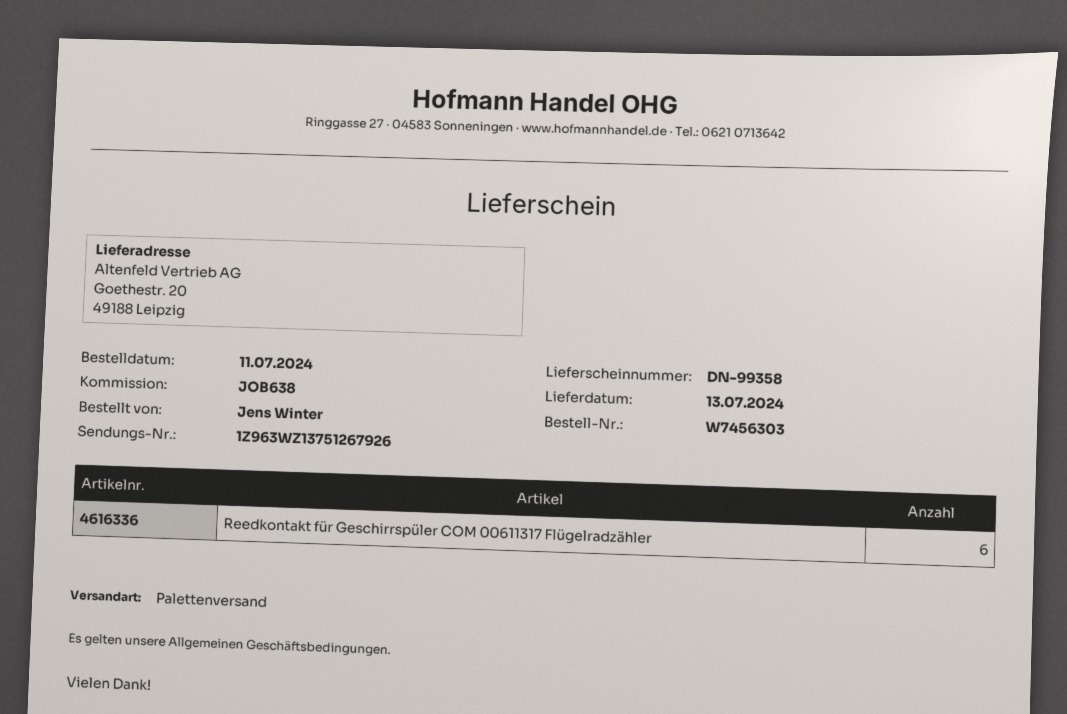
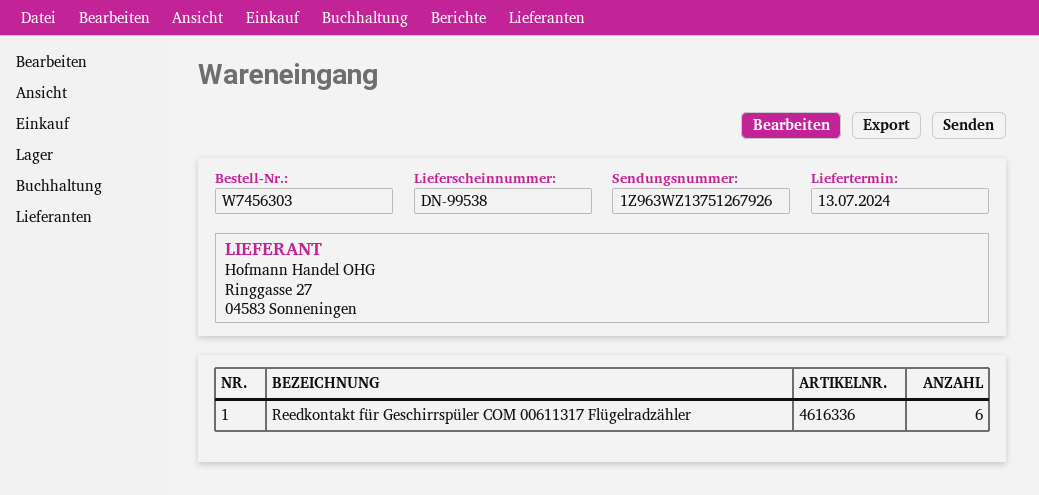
delivery note number: DN-99358 -> DN-99538

